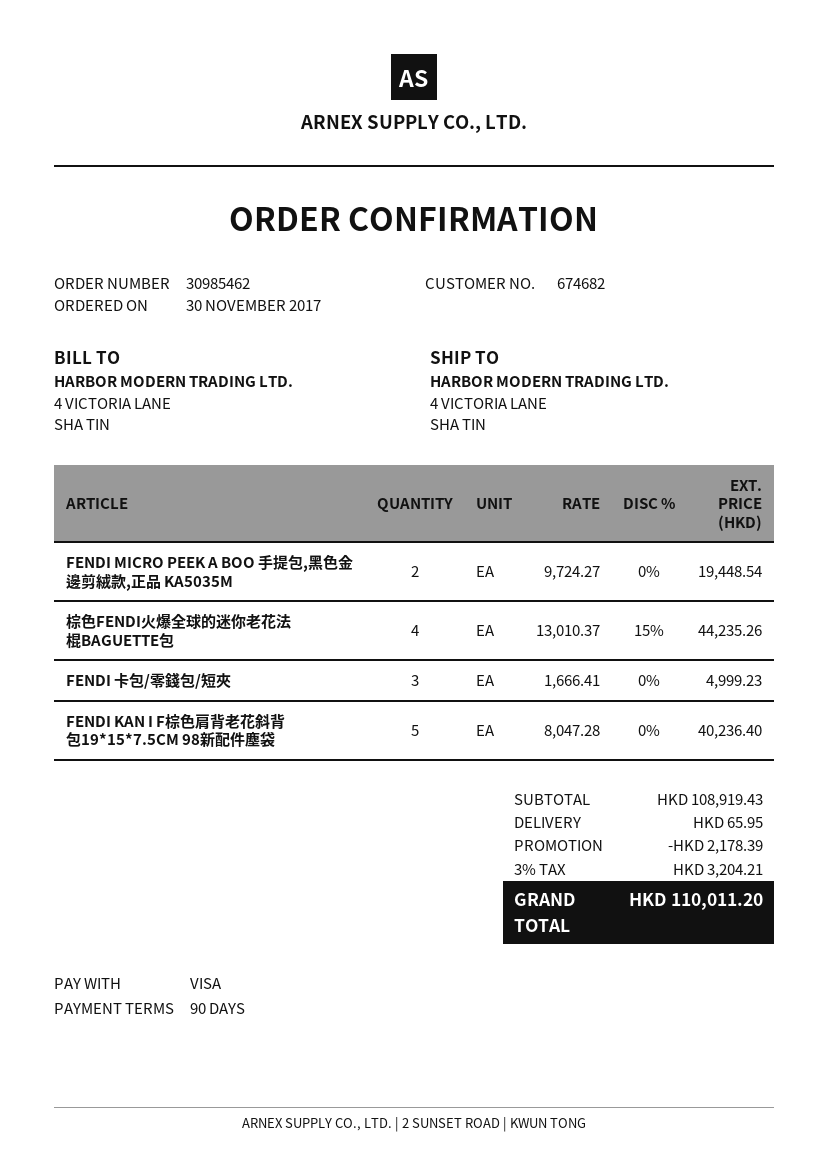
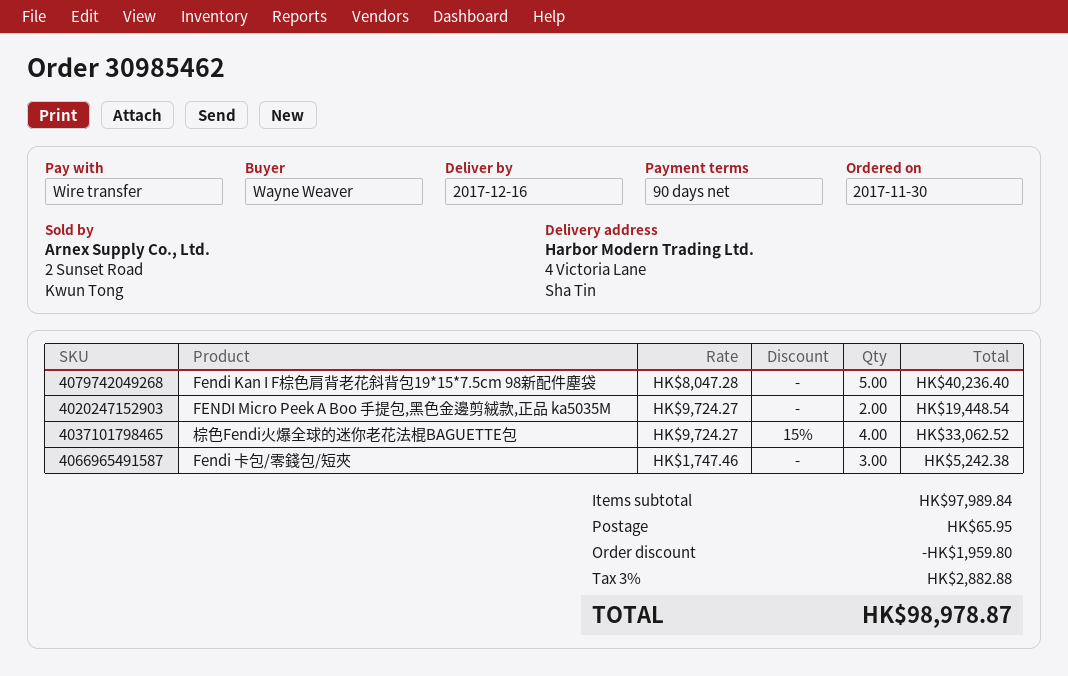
payment method: Visa -> bank transfer
棕色FENDI火爆全球的迷你老花法棍BAGUETTE包: 4 x 13010.37 - 15% = 44235.26 -> 4 x 9724.27 - 15% = 33062.52
FENDI 卡包/零錢包/短夾: 3 x 1666.41 = 4999.23 -> 3 x 1747.46 = 5242.38
subtotal: 108919.43 -> 97989.84
discount: 2178.39 -> 1959.80
tax: 3% = 3204.21 -> 3% = 2882.88
total: 110011.20 -> 98978.87

